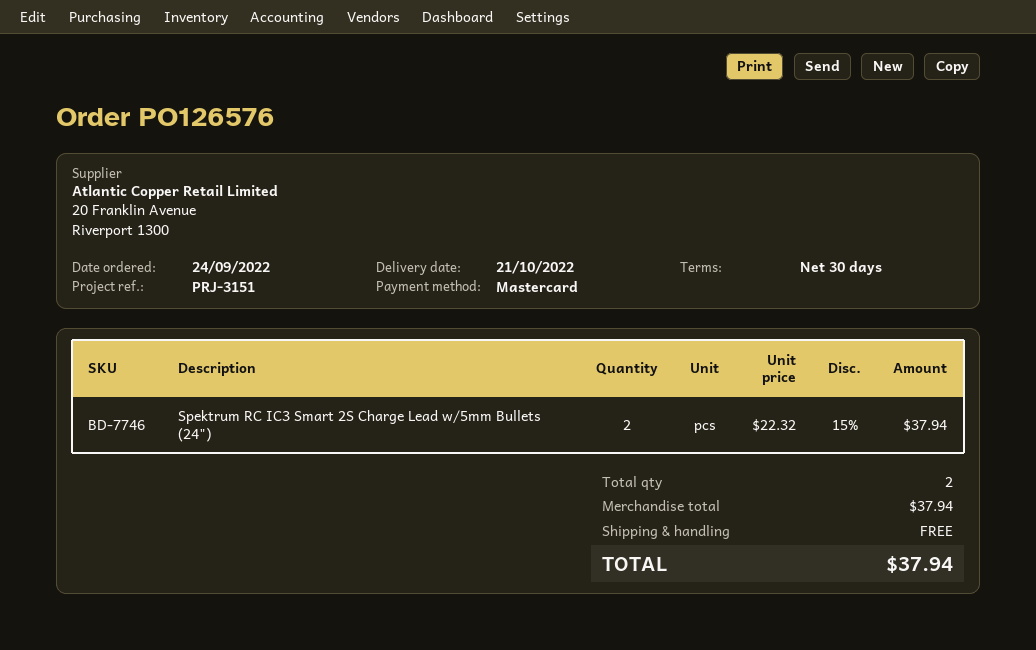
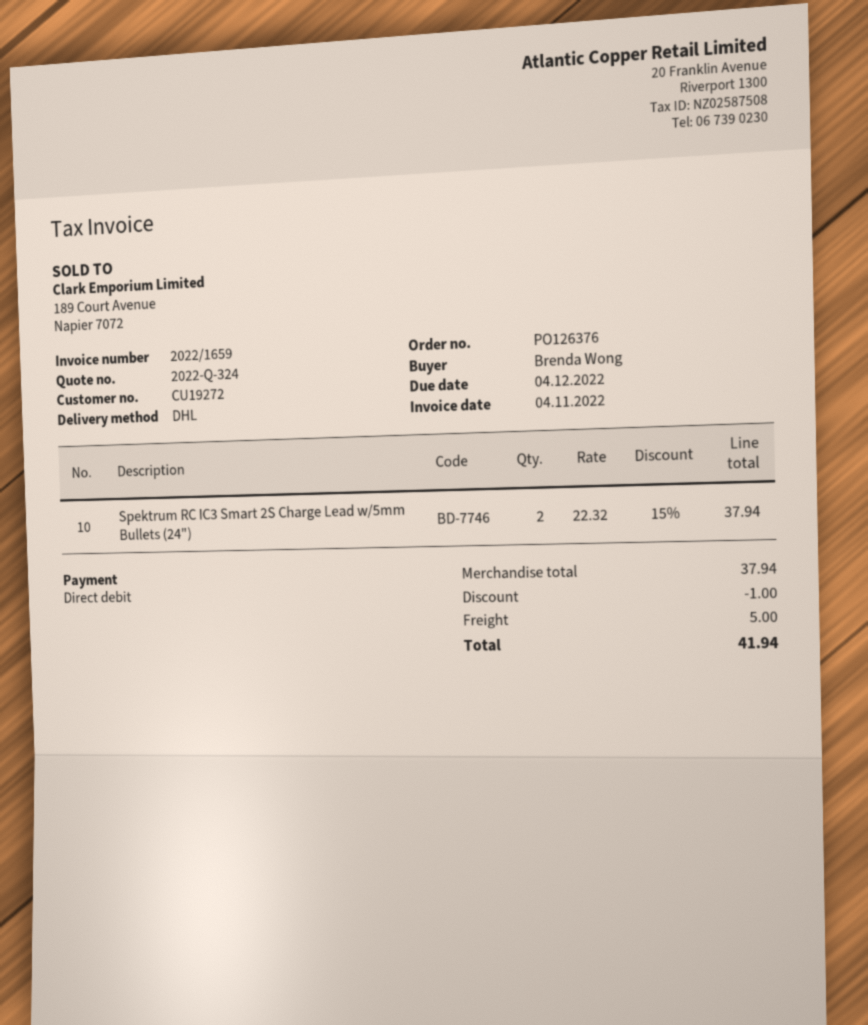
order number: PO126576 -> PO126376
payment method: Mastercard -> direct debit
discount: none -> 1.00
shipping: 0.00 -> 5.00
total: 37.94 -> 41.94

